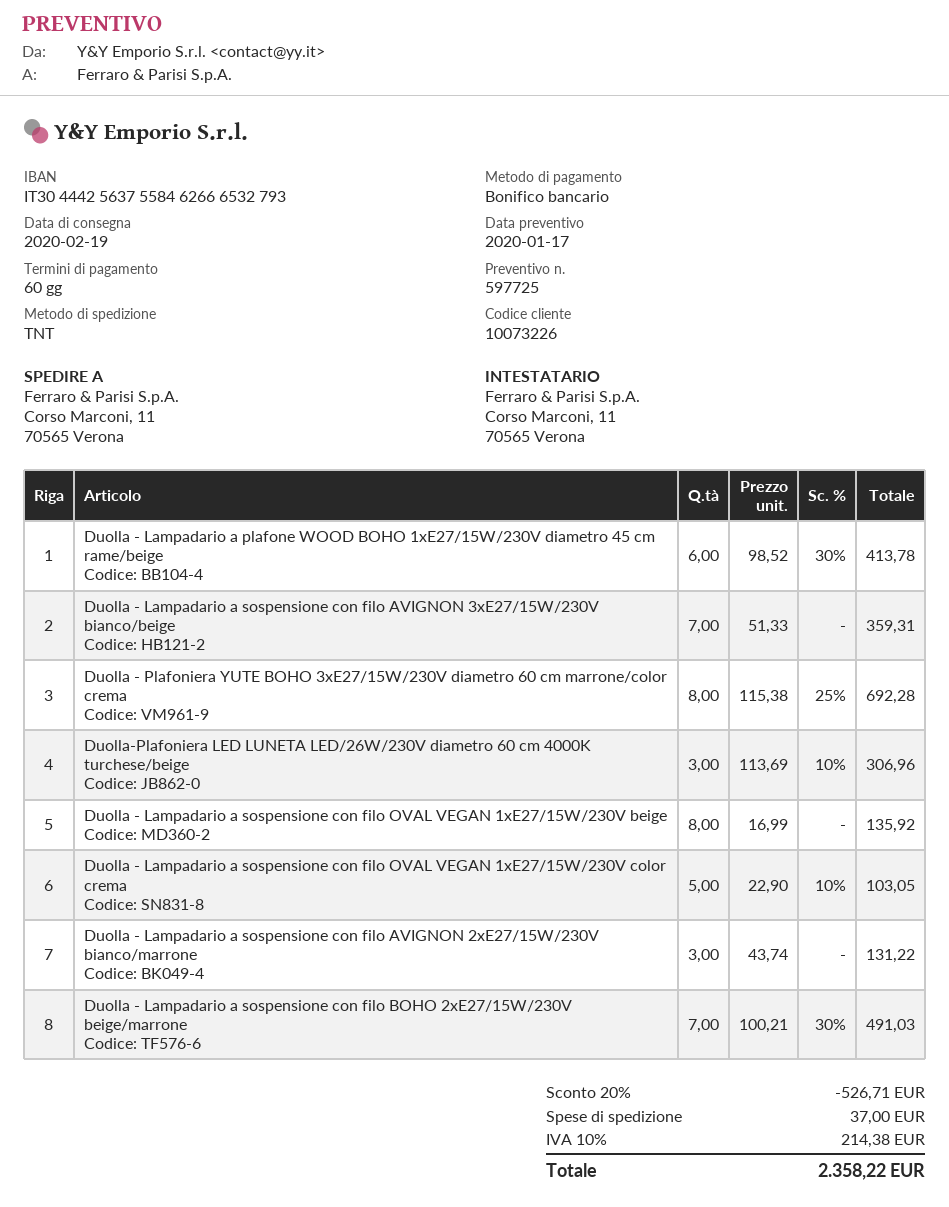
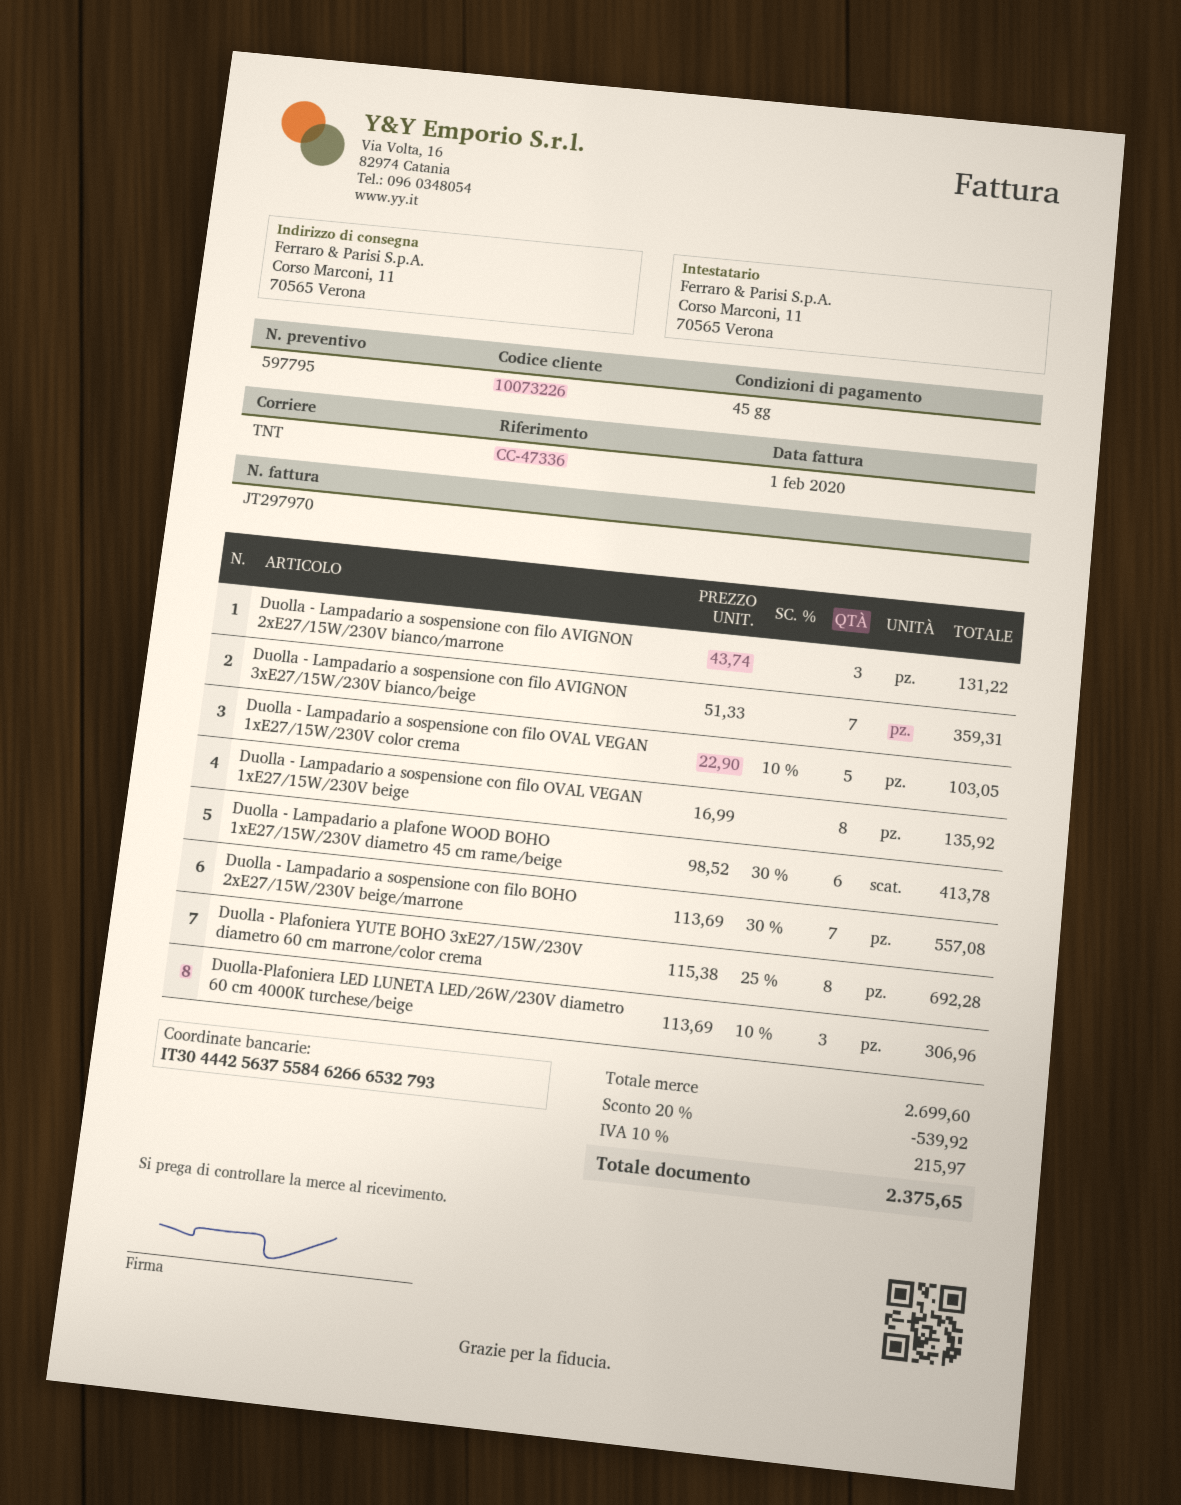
quote number: 597725 -> 597795
payment terms: 60 days -> 45 days
Duolla - Lampadario a sospensione con filo BOHO 2xE27/15W/230V beige/marrone: 7 x 100.21 - 30% = 491.03 -> 7 x 113.69 - 30% = 557.08
discount: 20% = 526.71 -> 20% = 539.92
shipping: 37.00 -> none
tax: 10% = 214.38 -> 10% = 215.97
total: 2358.22 -> 2375.65

